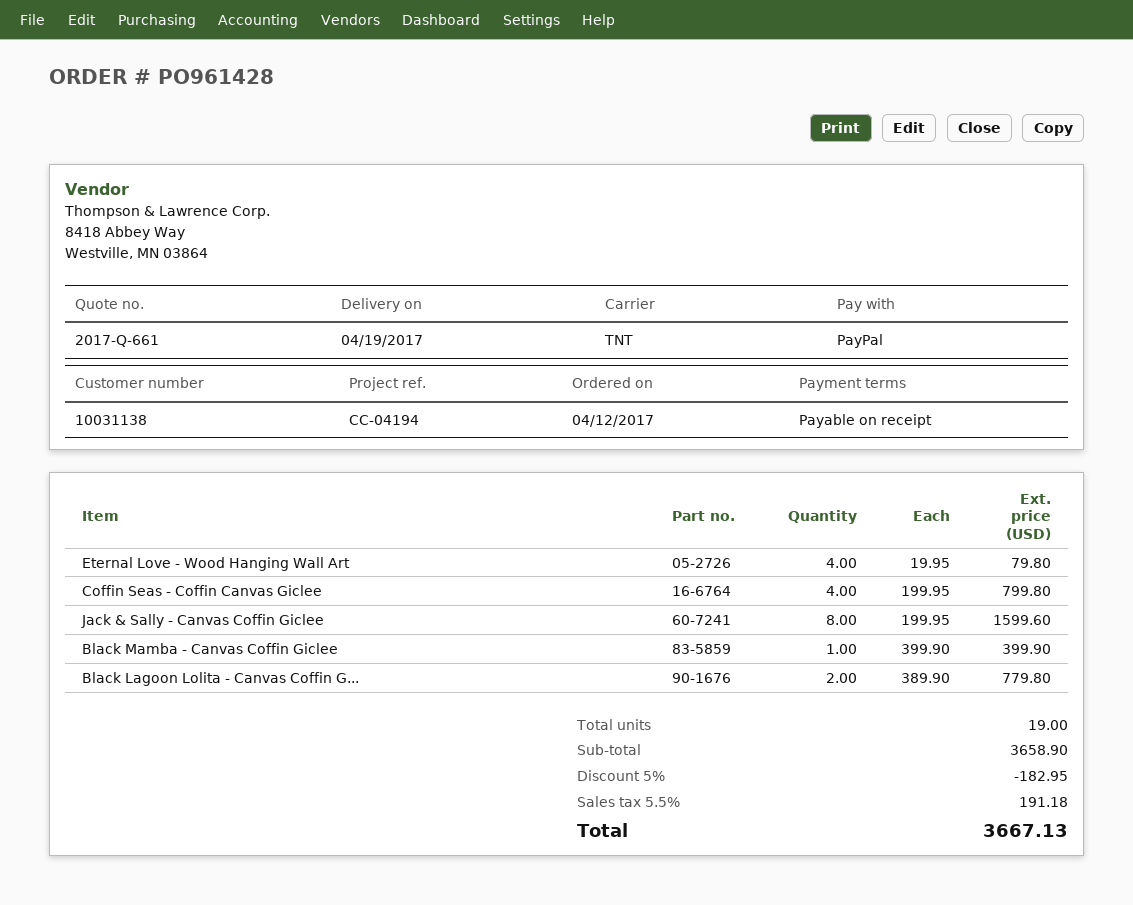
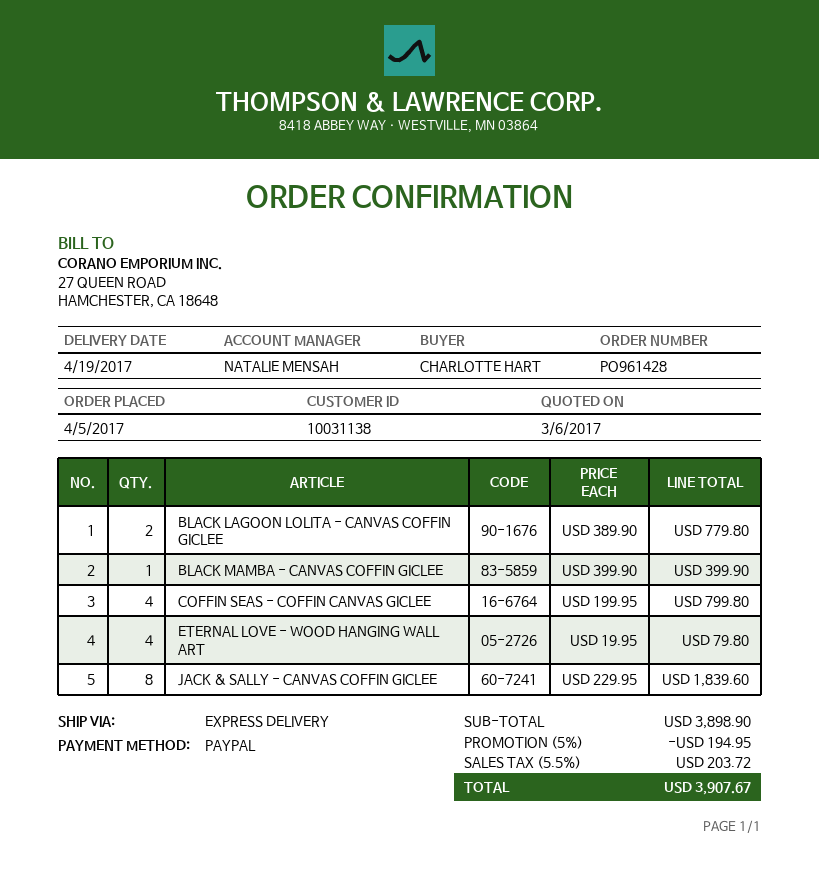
order date: 2017-04-12 -> 2017-04-05
shipping method: TNT -> express
Jack & Sally - Canvas Coffin Giclee: 8 x 199.95 = 1599.60 -> 8 x 229.95 = 1839.60
subtotal: 3658.90 -> 3898.90
discount: 5% = 182.95 -> 5% = 194.95
tax: 5.5% = 191.18 -> 5.5% = 203.72
total: 3667.13 -> 3907.67

